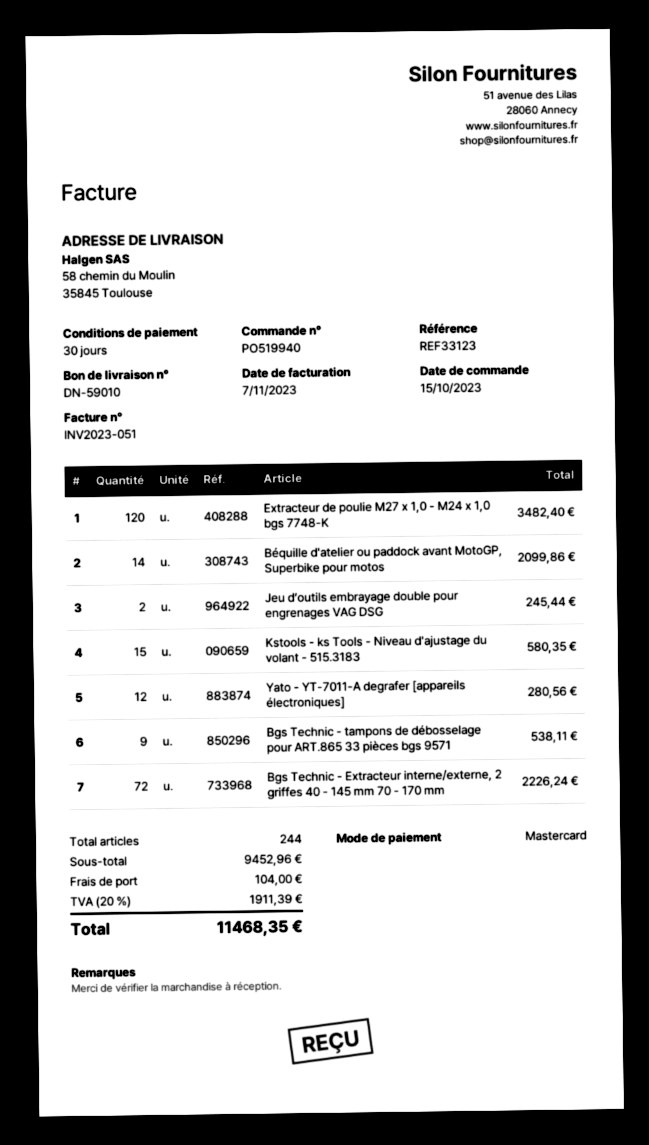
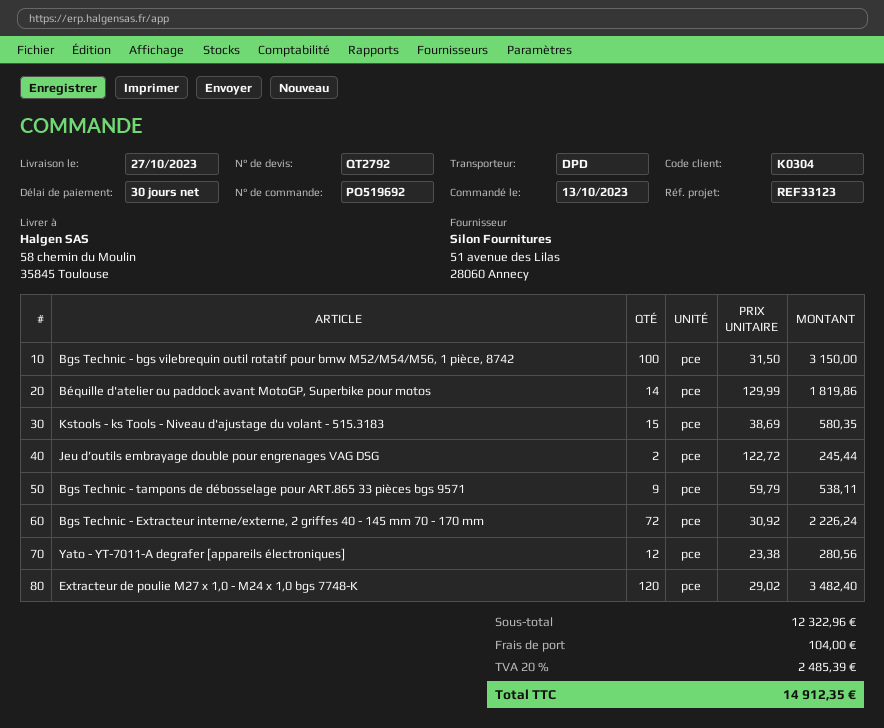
order number: PO519940 -> PO519692
order date: 2023-10-15 -> 2023-10-13
Béquille d'atelier ou paddock avant MotoGP, Superbike pour motos: 14 for 2099.86 -> 14 for 1819.86
Bgs Technic - bgs vilebrequin outil rotatif pour bmw M52/M54/M56, 1 pièce, 8742: none -> 100 for 3150.00
subtotal: 9452.96 -> 12322.96
tax: 20% = 1911.39 -> 20% = 2485.39
total: 11468.35 -> 14912.35

